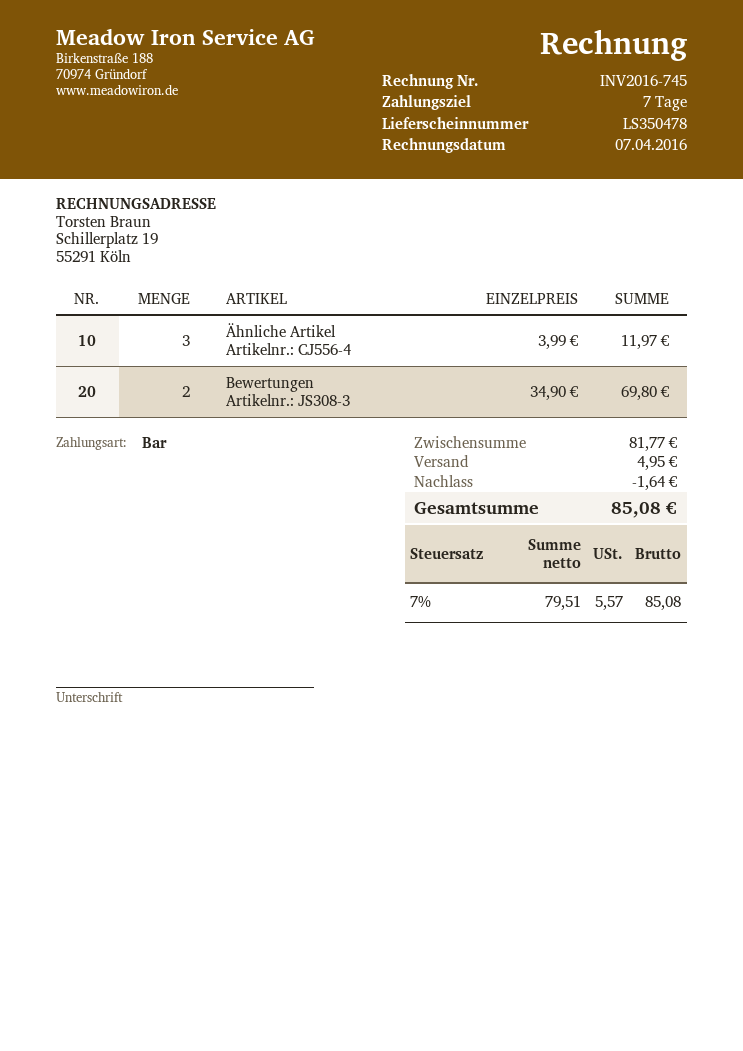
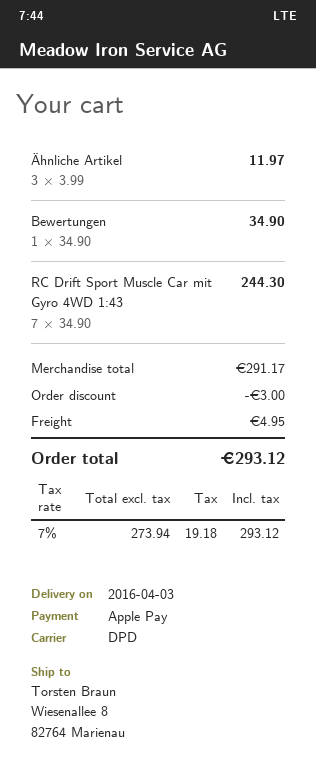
payment method: cash -> Apple Pay
Bewertungen: 2 x 34.90 = 69.80 -> 1 x 34.90 = 34.90
RC Drift Sport Muscle Car mit Gyro 4WD 1:43: none -> 7 x 34.90 = 244.30
subtotal: 81.77 -> 291.17
discount: 1.64 -> 3.00
net: 79.51 -> 273.94
tax: 7% = 5.57 -> 7% = 19.18
total: 85.08 -> 293.12

